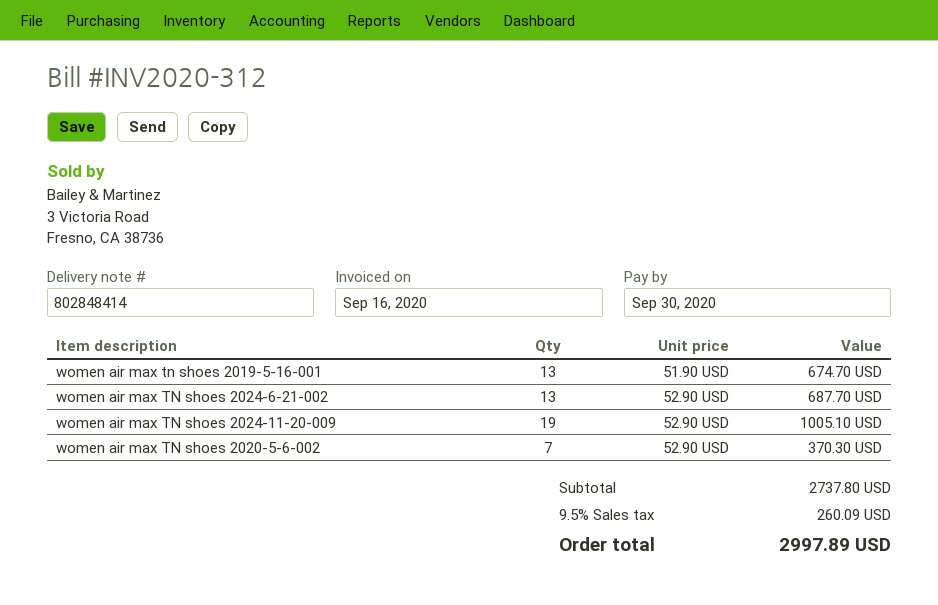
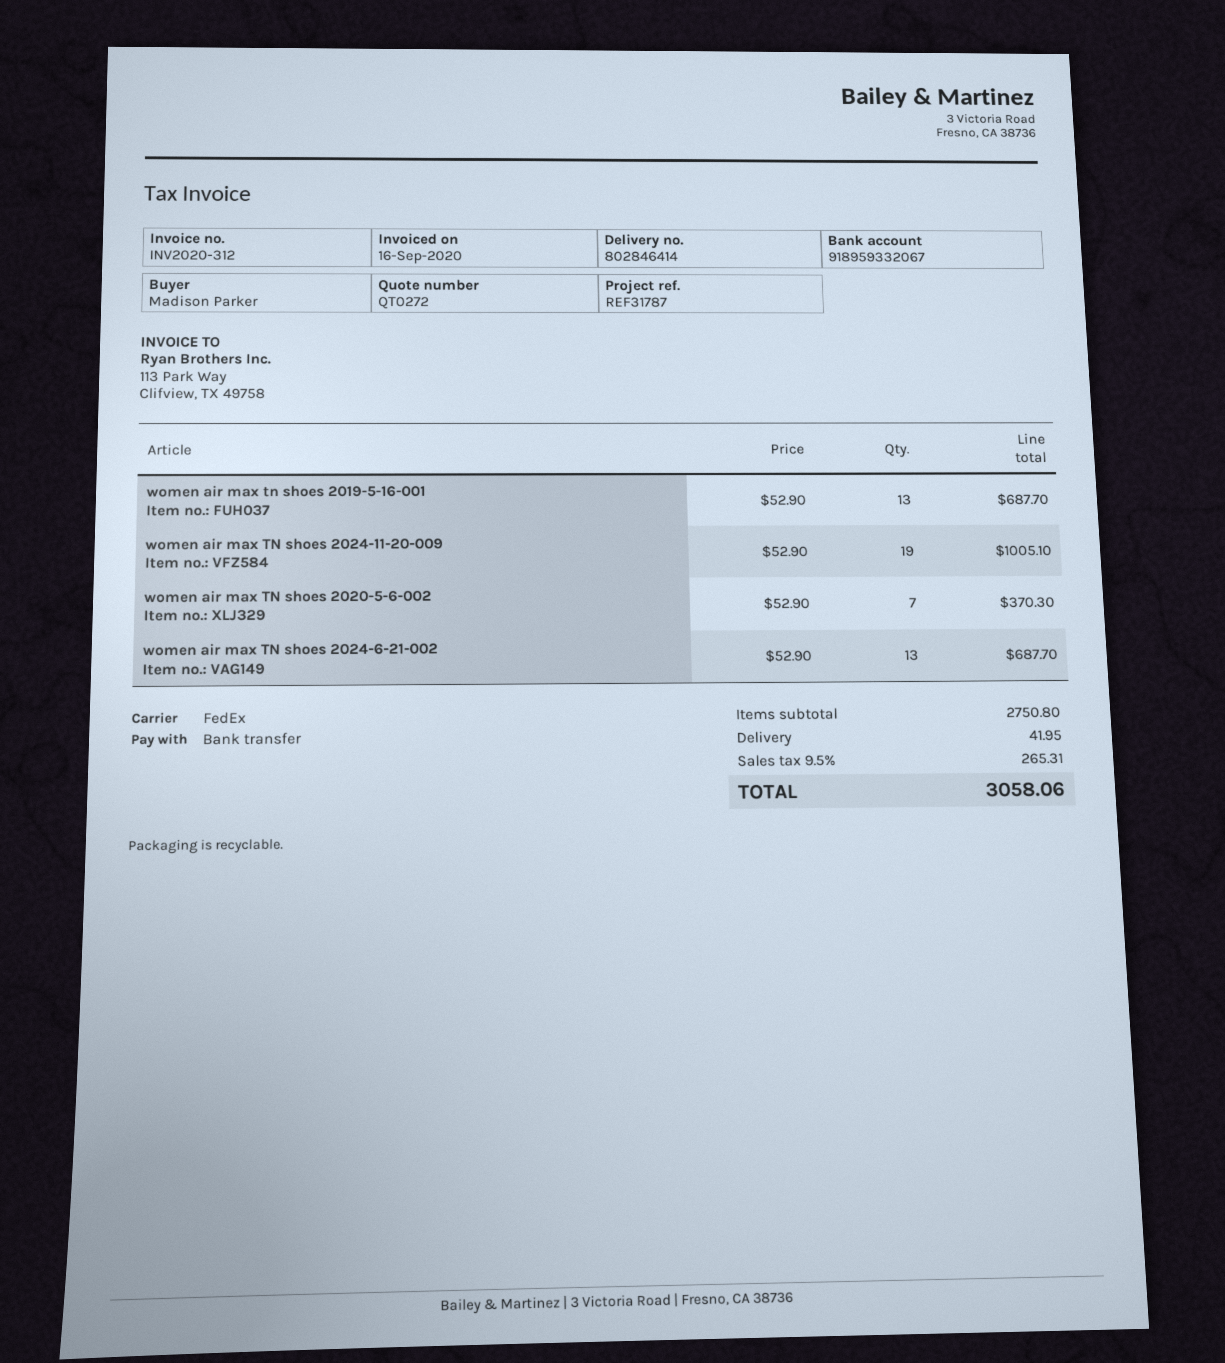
delivery note number: 802848414 -> 802846414
women air max tn shoes 2019-5-16-001: 13 x 51.90 = 674.70 -> 13 x 52.90 = 687.70
subtotal: 2737.80 -> 2750.80
shipping: none -> 41.95
tax: 9.5% = 260.09 -> 9.5% = 265.31
total: 2997.89 -> 3058.06

